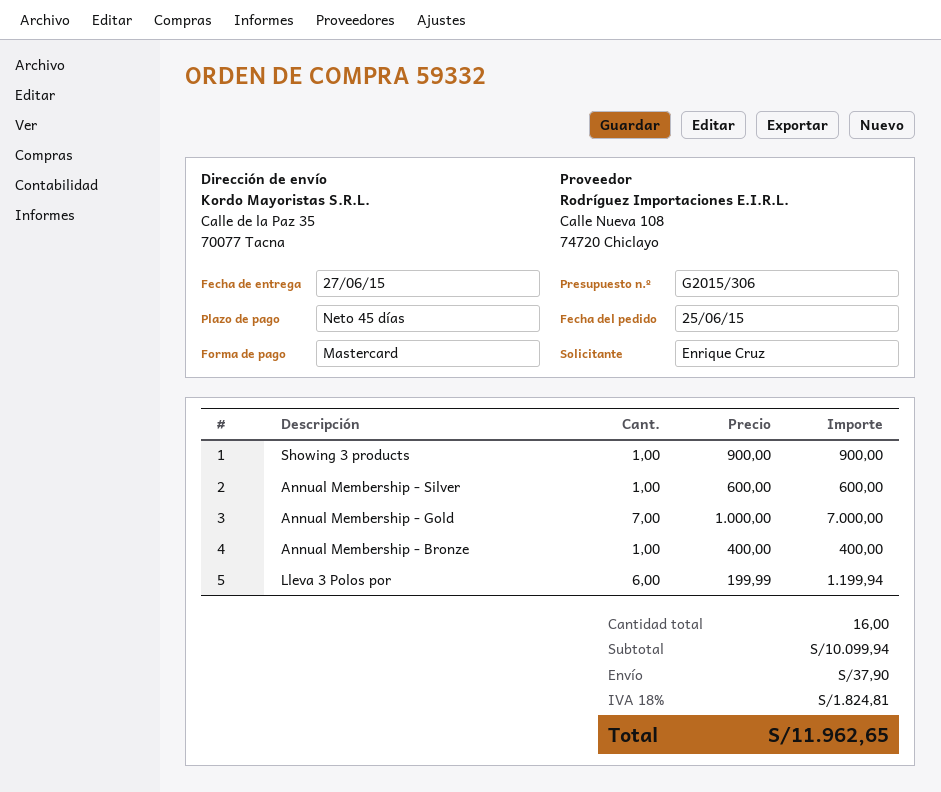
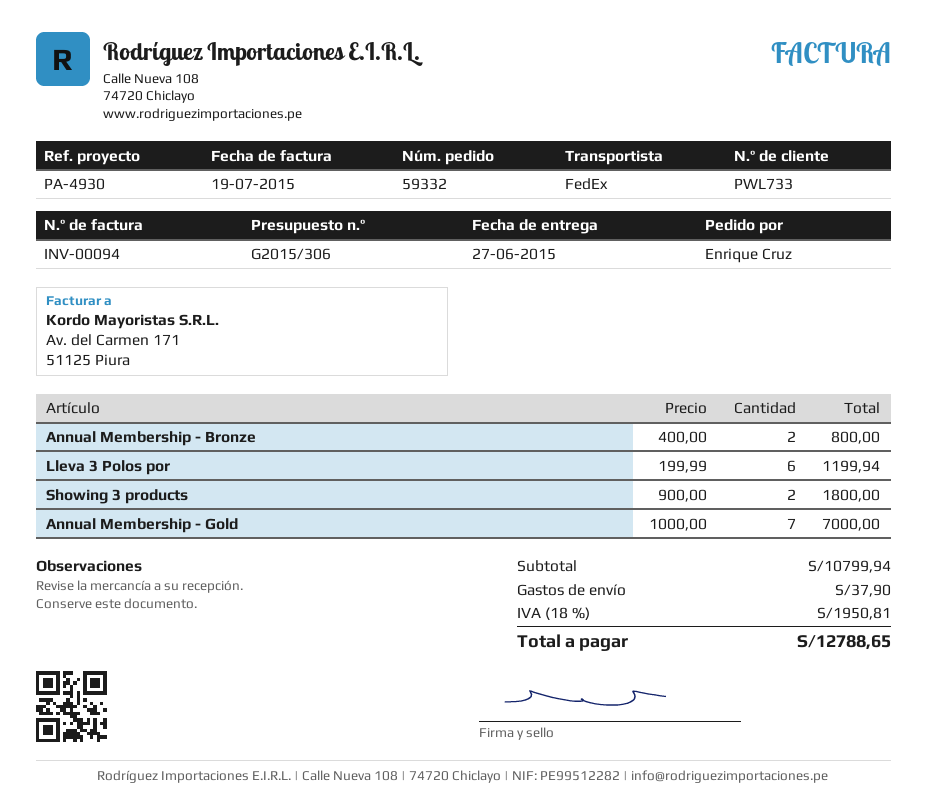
Showing 3 products: 1 x 900.00 = 900.00 -> 2 x 900.00 = 1800.00
Annual Membership - Silver: 1 x 600.00 = 600.00 -> none
Annual Membership - Bronze: 1 x 400.00 = 400.00 -> 2 x 400.00 = 800.00
subtotal: 10099.94 -> 10799.94
tax: 18% = 1824.81 -> 18% = 1950.81
total: 11962.65 -> 12788.65

